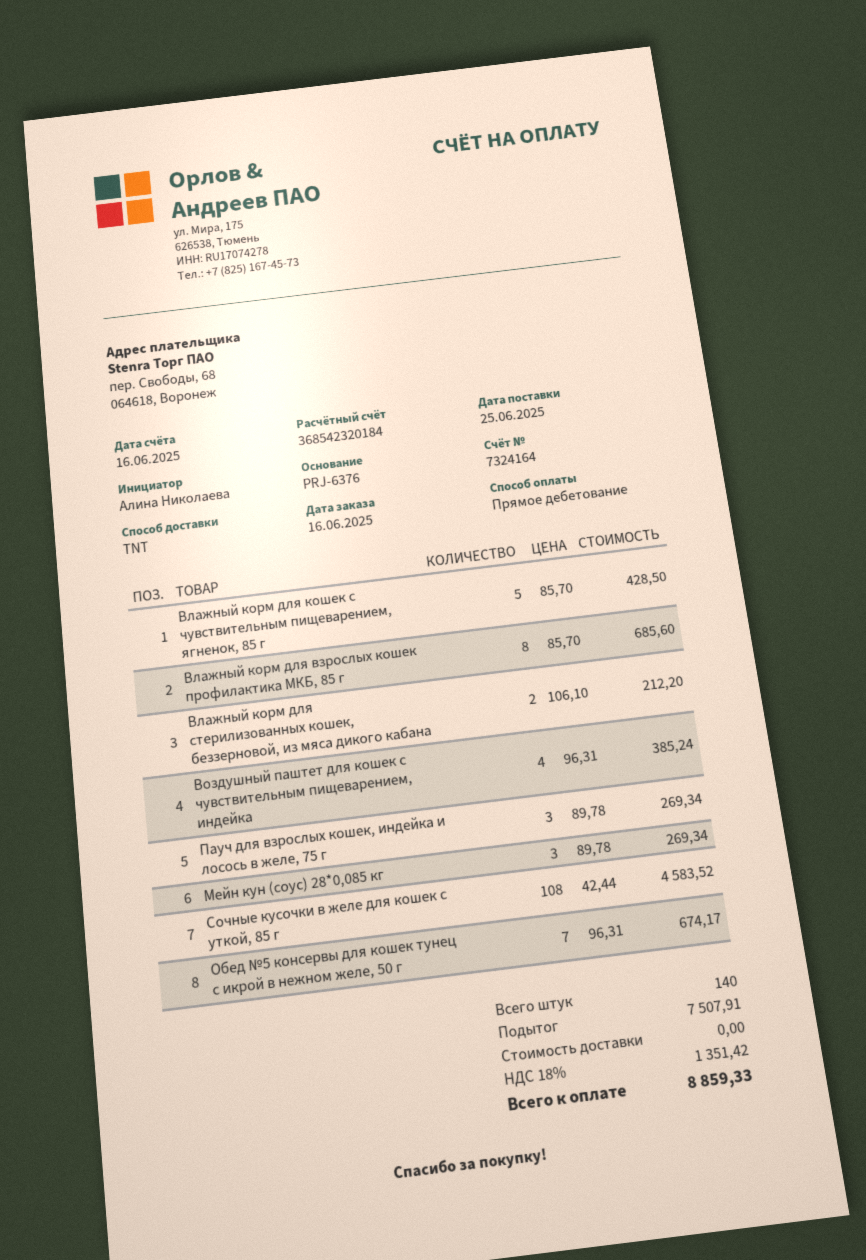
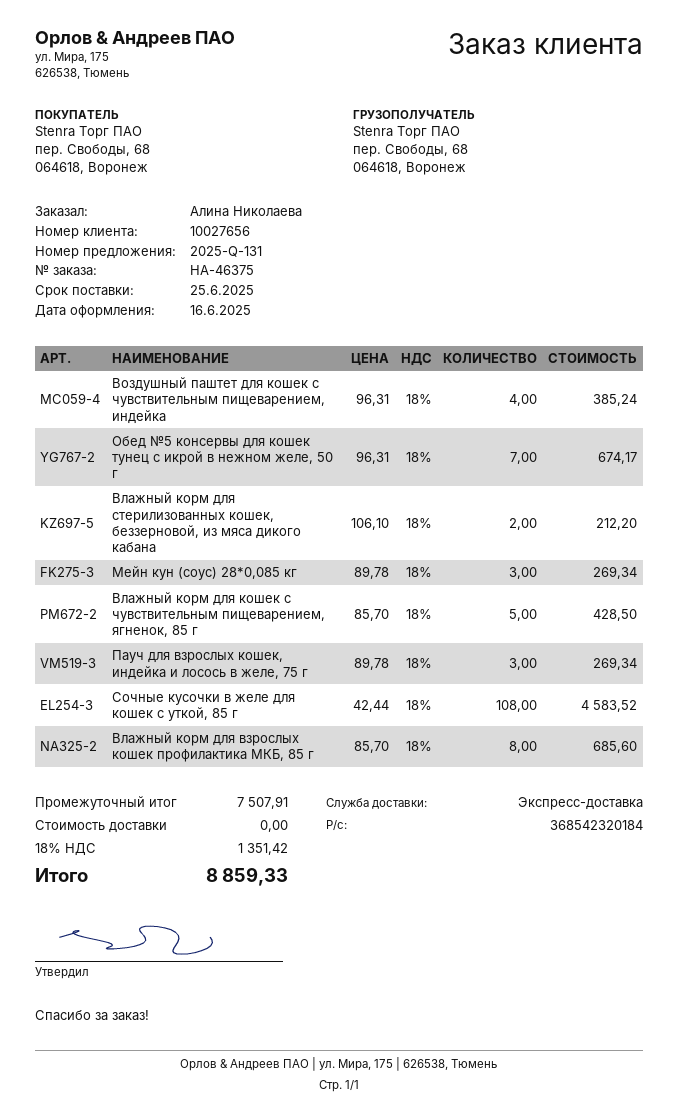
shipping method: TNT -> express

